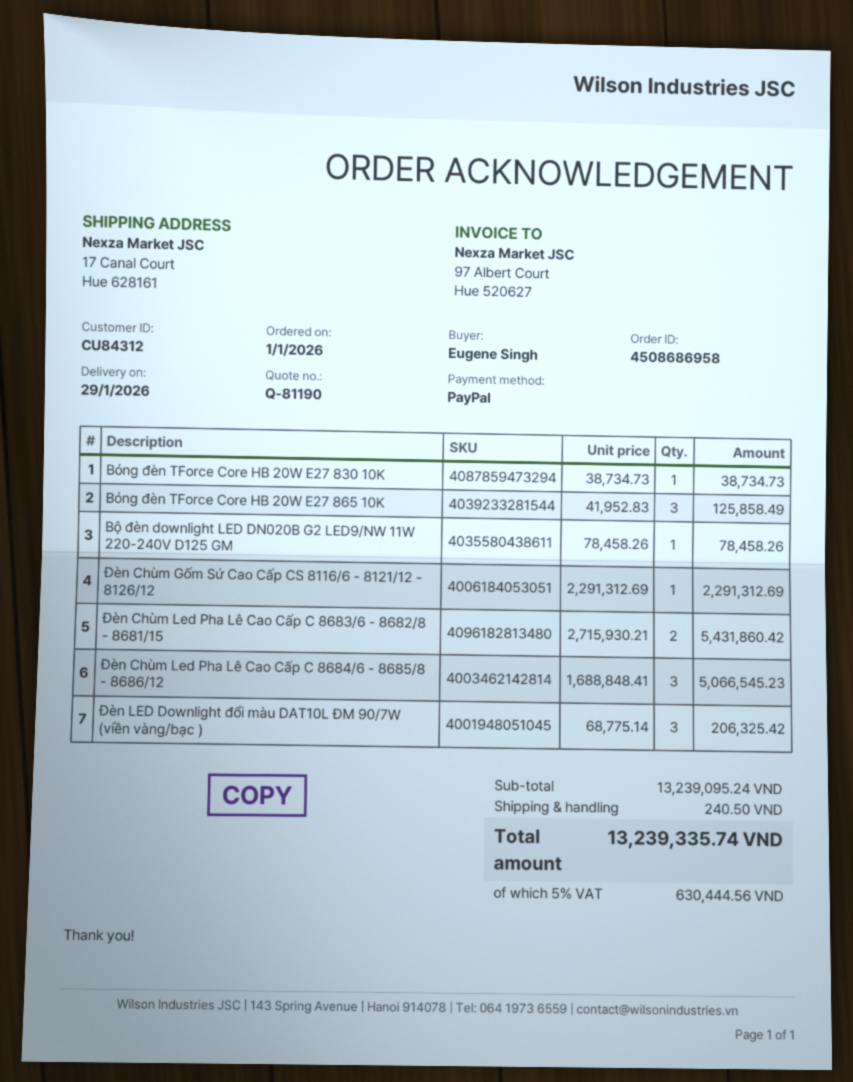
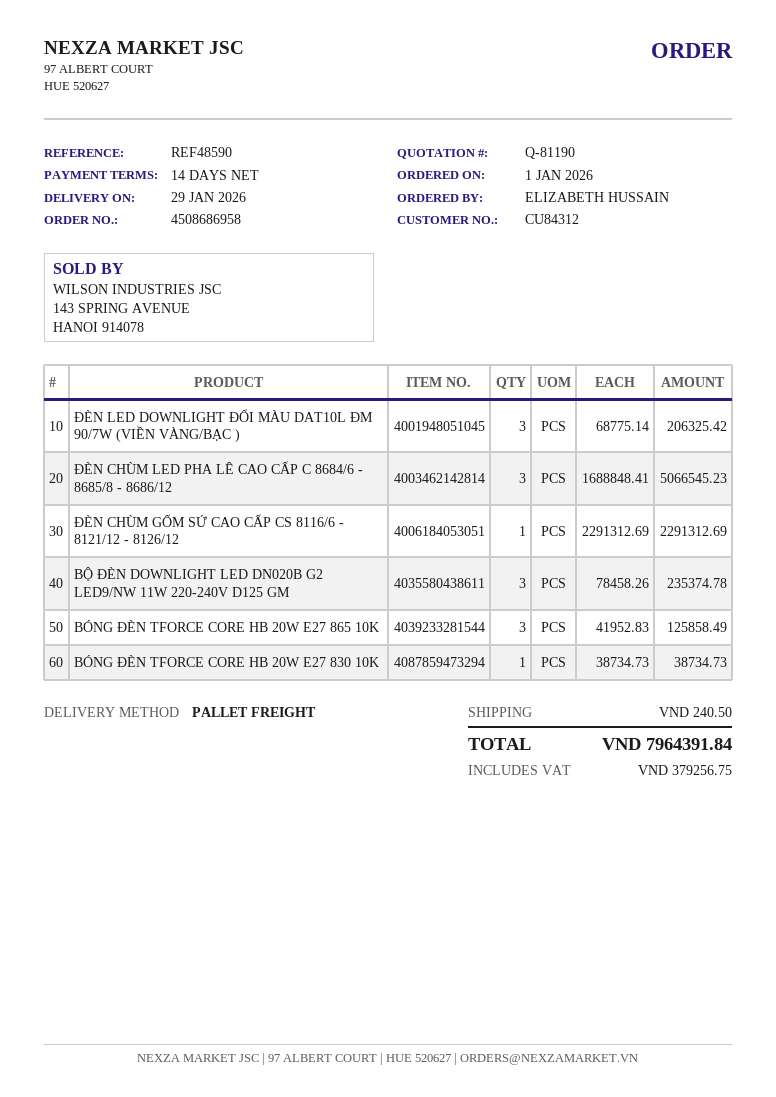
ordered by: Eugene Singh -> ELIZABETH HUSSAIN
Bộ đèn downlight LED DN020B G2 LED9/NW 11W 220-240V D125 GM: 1 x 78458.26 = 78458.26 -> 3 x 78458.26 = 235374.78
Đèn Chùm Led Pha Lê Cao Cấp C 8683/6 - 8682/8 - 8681/15: 2 x 2715930.21 = 5431860.42 -> none
tax: 630444.56 -> 379256.75
total: 13239335.74 -> 7964391.84

